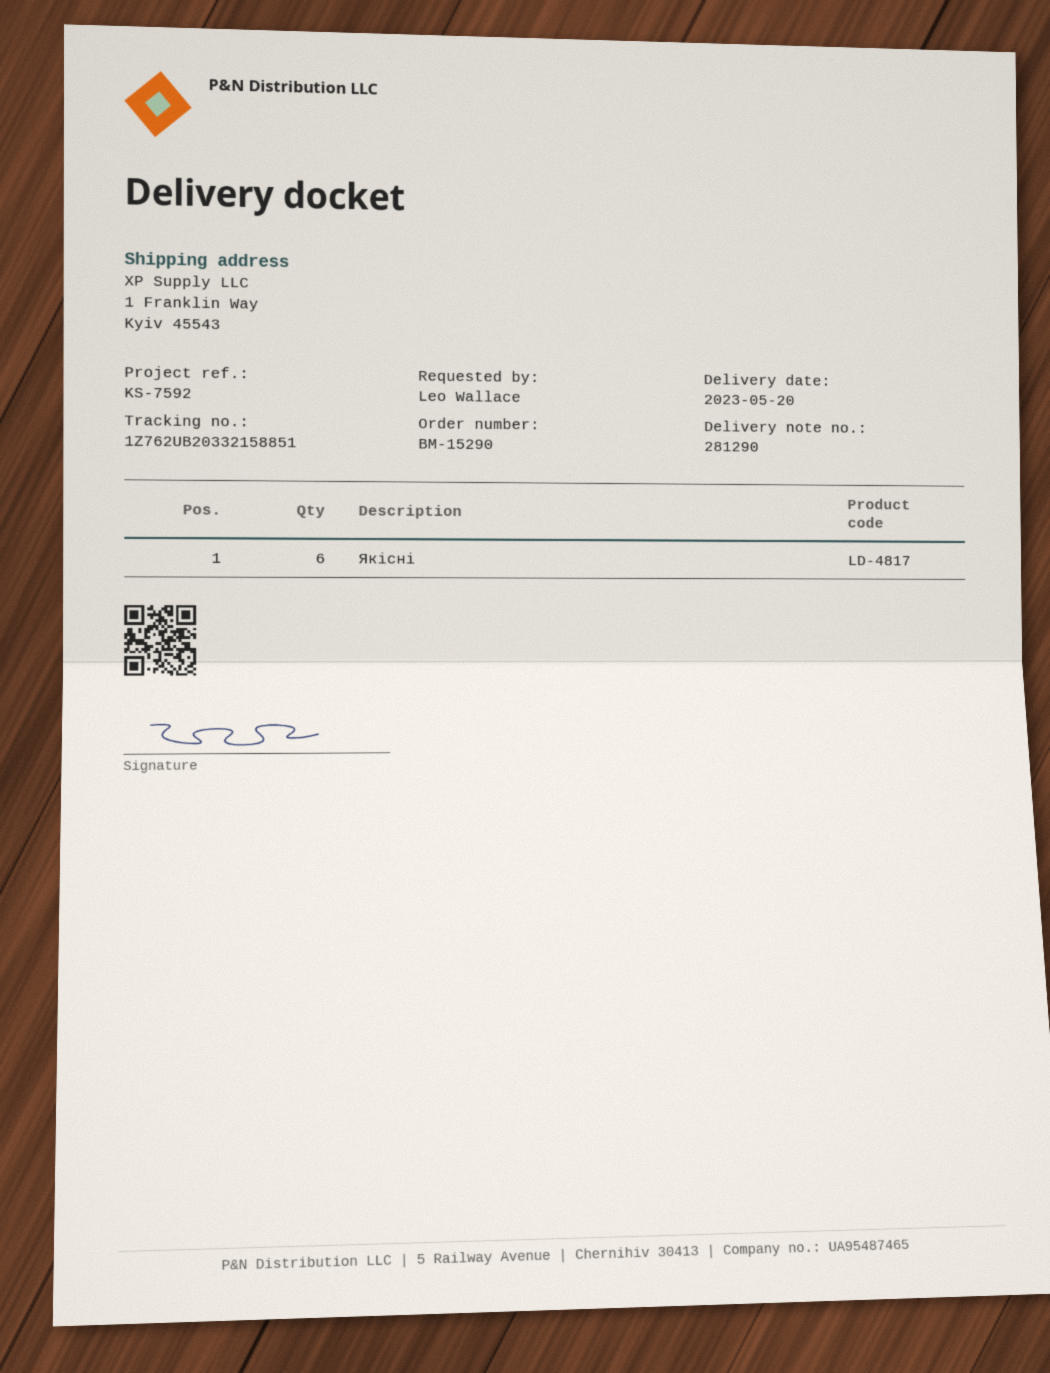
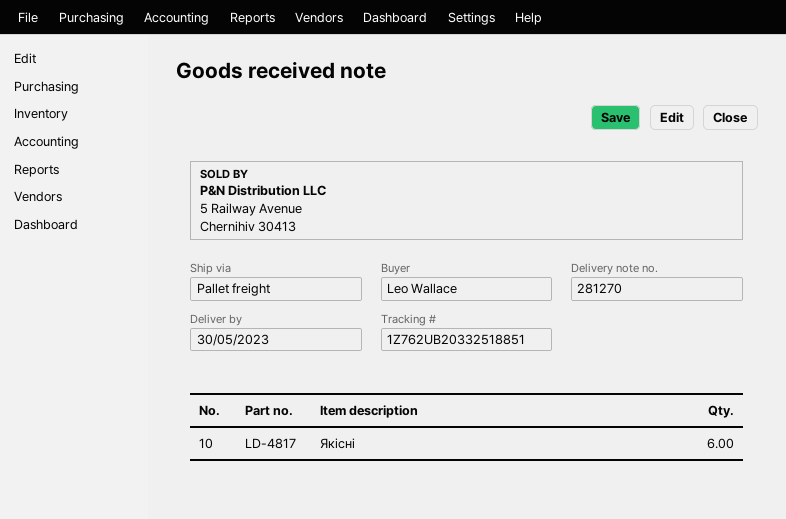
delivery note number: 281290 -> 281270
delivery date: 2023-05-20 -> 2023-05-30
tracking number: 1Z762UB20332158851 -> 1Z762UB20332518851

